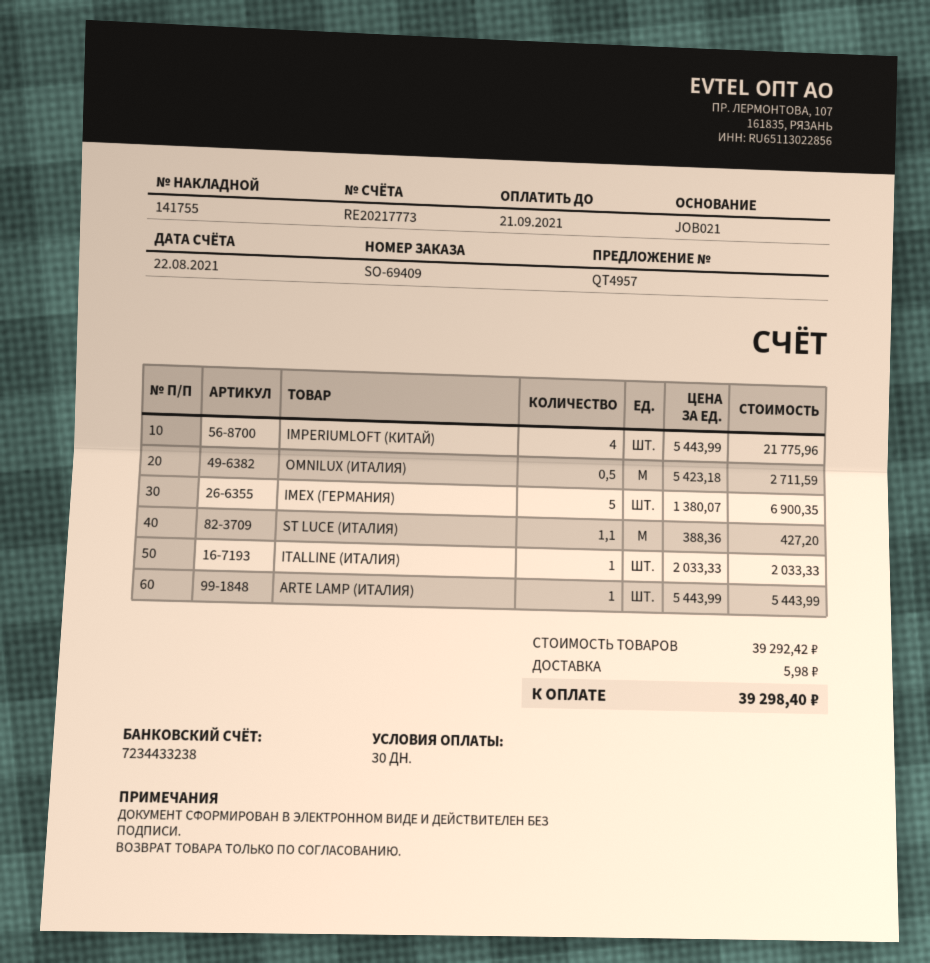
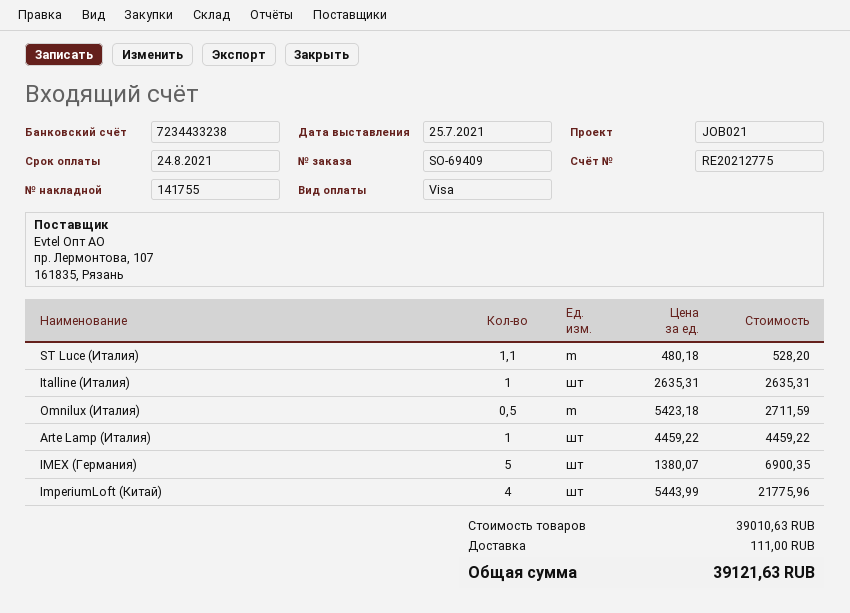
invoice number: RE20217773 -> RE20212775
invoice date: 2021-08-22 -> 2021-07-25
due date: 2021-09-21 -> 2021-08-24
ST LUCE (ИТАЛИЯ): 1.1 x 388.36 = 427.20 -> 1.1 x 480.18 = 528.20
ITALLINE (ИТАЛИЯ): 1 x 2033.33 = 2033.33 -> 1 x 2635.31 = 2635.31
ARTE LAMP (ИТАЛИЯ): 1 x 5443.99 = 5443.99 -> 1 x 4459.22 = 4459.22
subtotal: 39292.42 -> 39010.63
shipping: 5.98 -> 111.00
total: 39298.40 -> 39121.63

